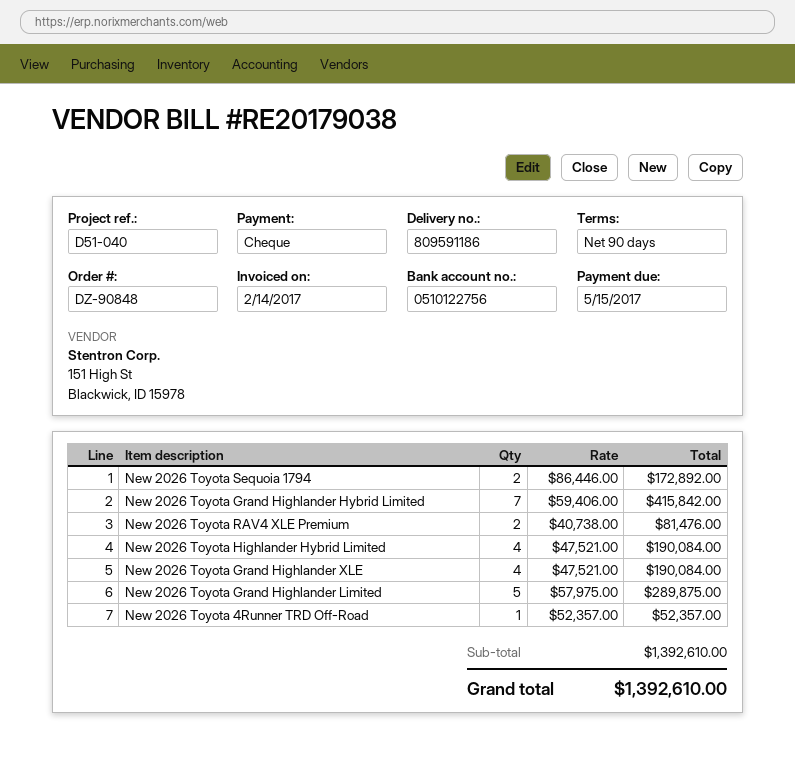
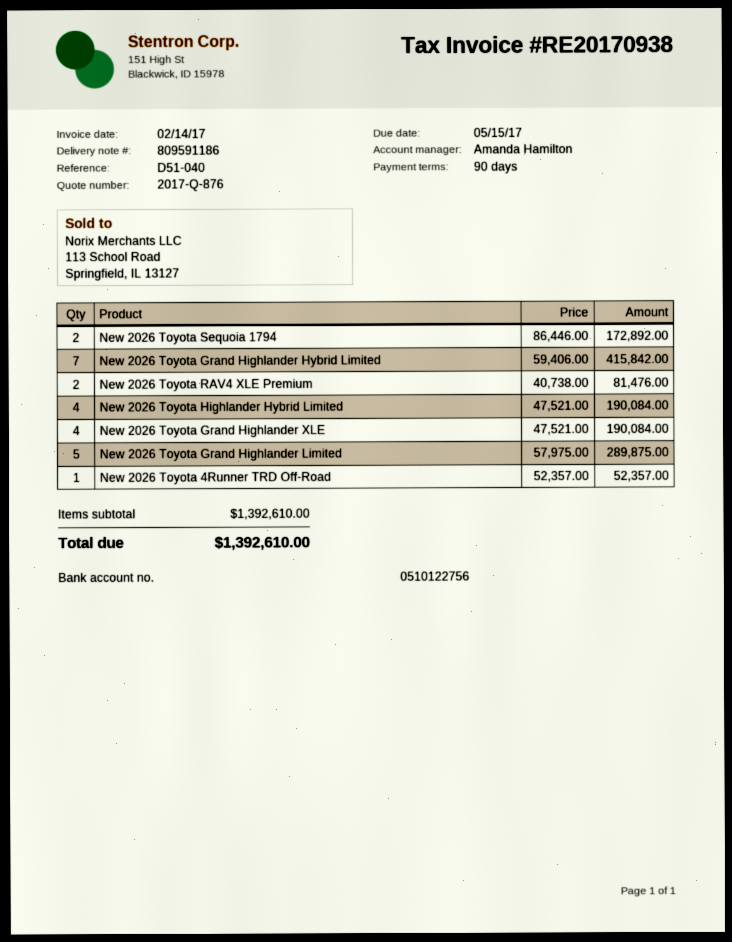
invoice number: RE20179038 -> RE20170938

